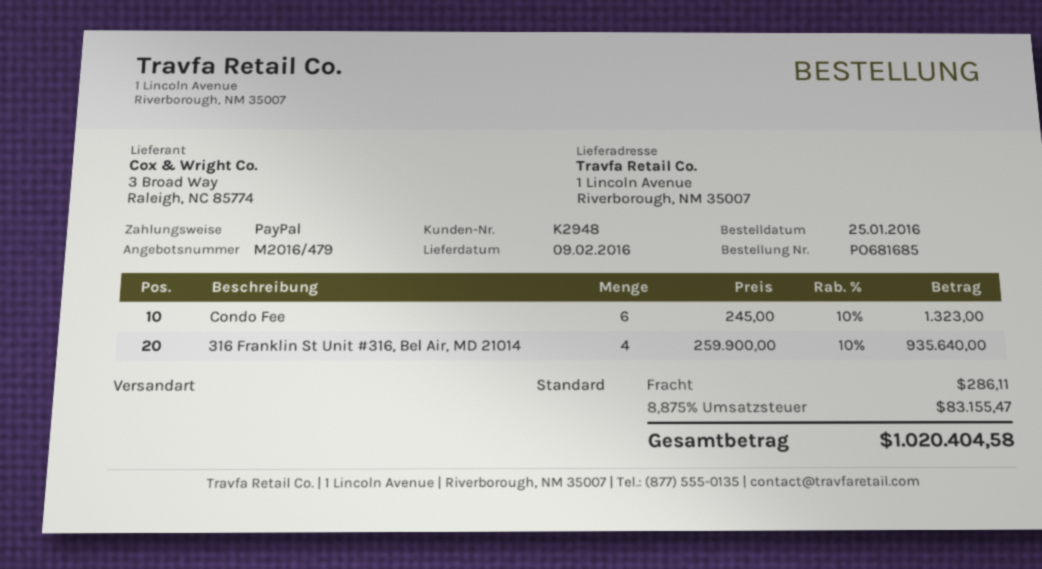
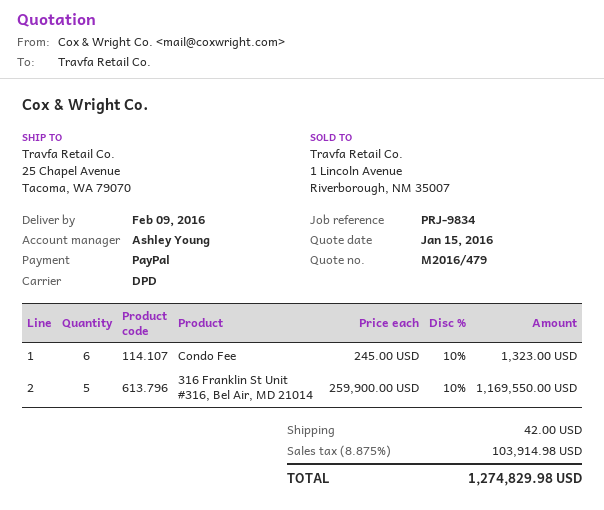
shipping method: standard -> DPD
ship to: 1 Lincoln Avenue, Riverborough, NM 35007 -> 25 Chapel Avenue, Tacoma, WA 79070
316 Franklin St Unit #316, Bel Air, MD 21014: 4 x 259900.00 - 10% = 935640.00 -> 5 x 259900.00 - 10% = 1169550.00
shipping: 286.11 -> 42.00
tax: 8.875% = 83155.47 -> 8.875% = 103914.98
total: 1020404.58 -> 1274829.98

